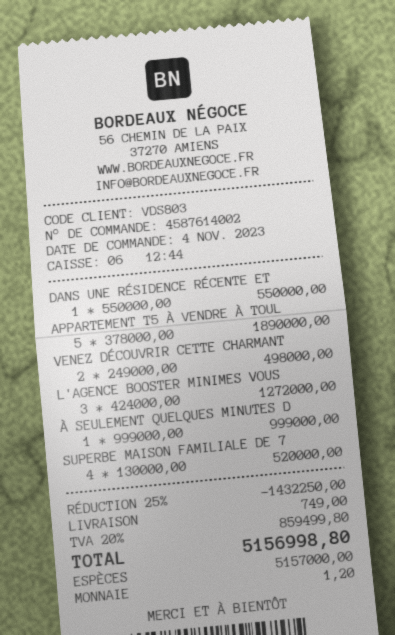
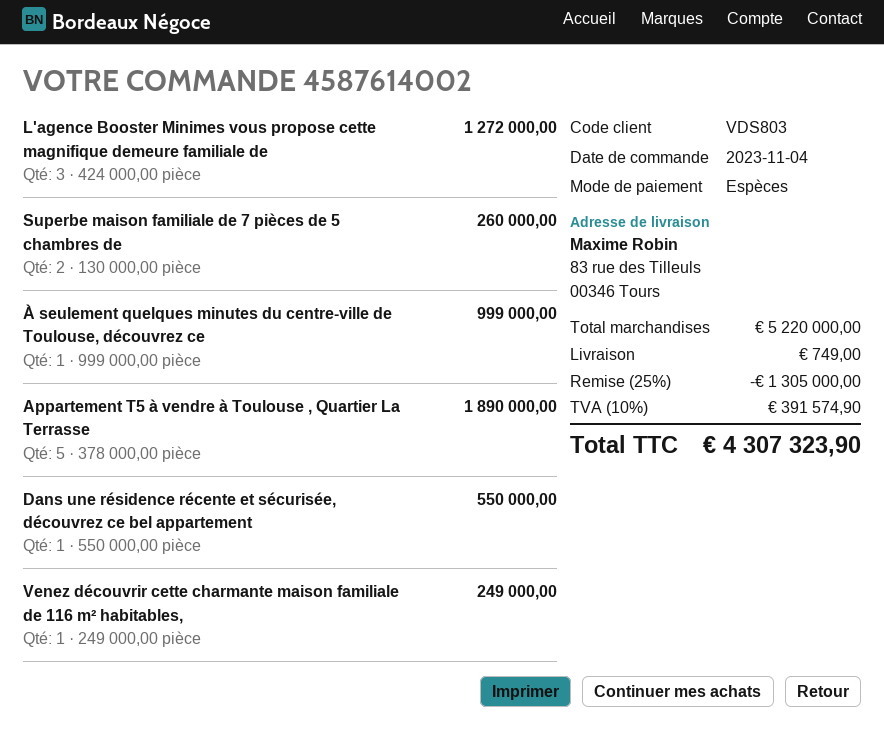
VENEZ DÉCOUVRIR CETTE CHARMANT: 2 x 249000.00 = 498000.00 -> 1 x 249000.00 = 249000.00
SUPERBE MAISON FAMILIALE DE 7: 4 x 130000.00 = 520000.00 -> 2 x 130000.00 = 260000.00
discount: 25% = 1432250.00 -> 25% = 1305000.00
tax: 20% = 859499.80 -> 10% = 391574.90
total: 5156998.80 -> 4307323.90

